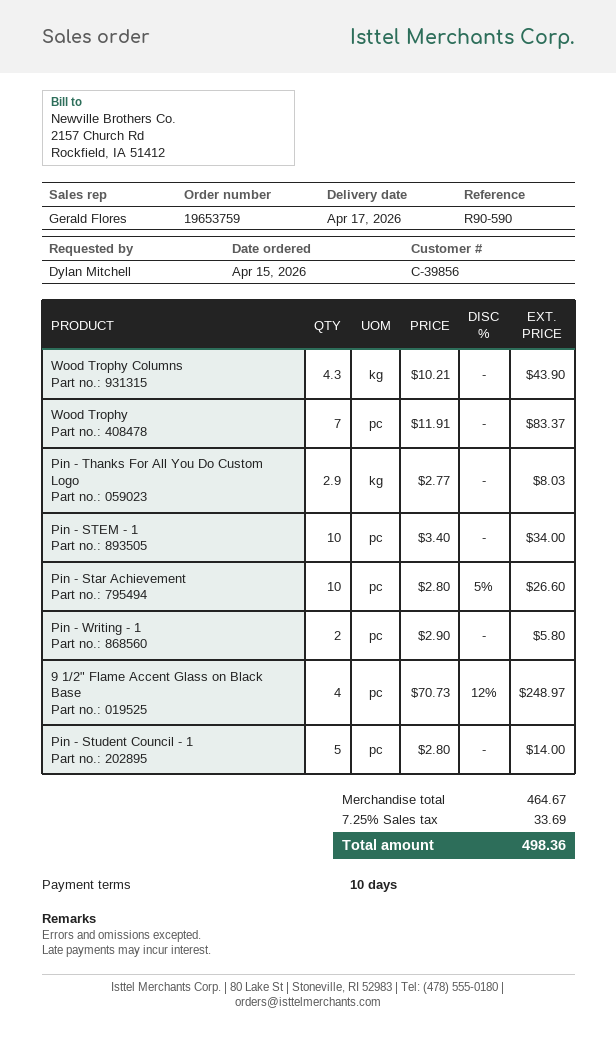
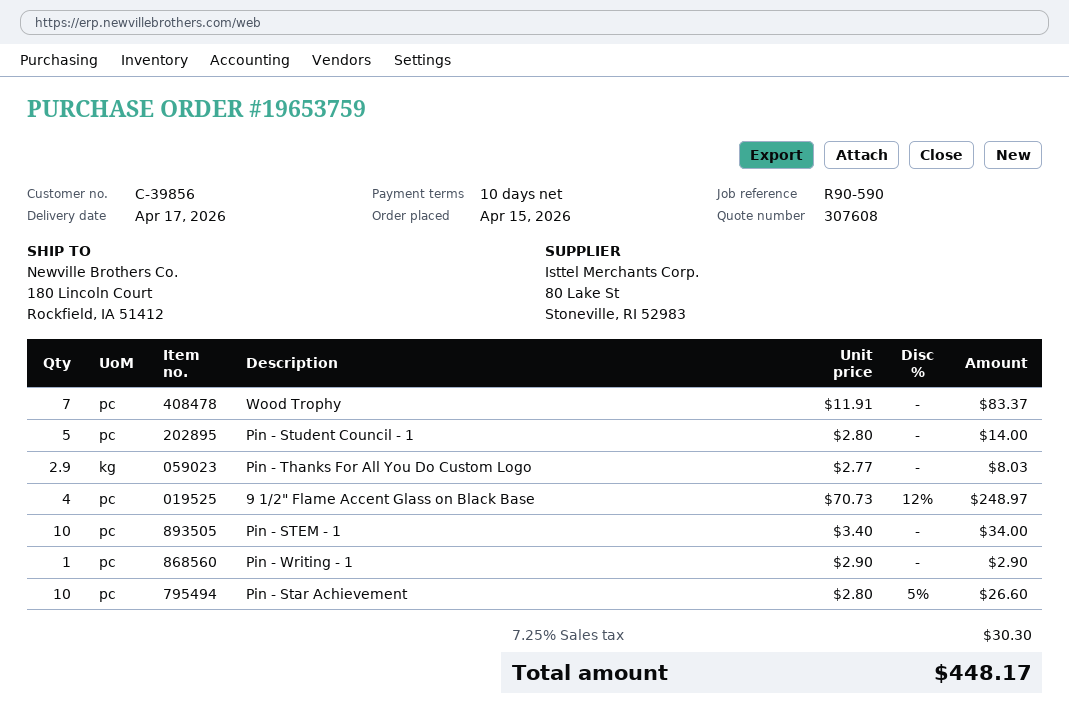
Wood Trophy Columns: 4.3 x 10.21 = 43.90 -> none
Pin - Writing - 1: 2 x 2.90 = 5.80 -> 1 x 2.90 = 2.90
tax: 7.25% = 33.69 -> 7.25% = 30.30
total: 498.36 -> 448.17

